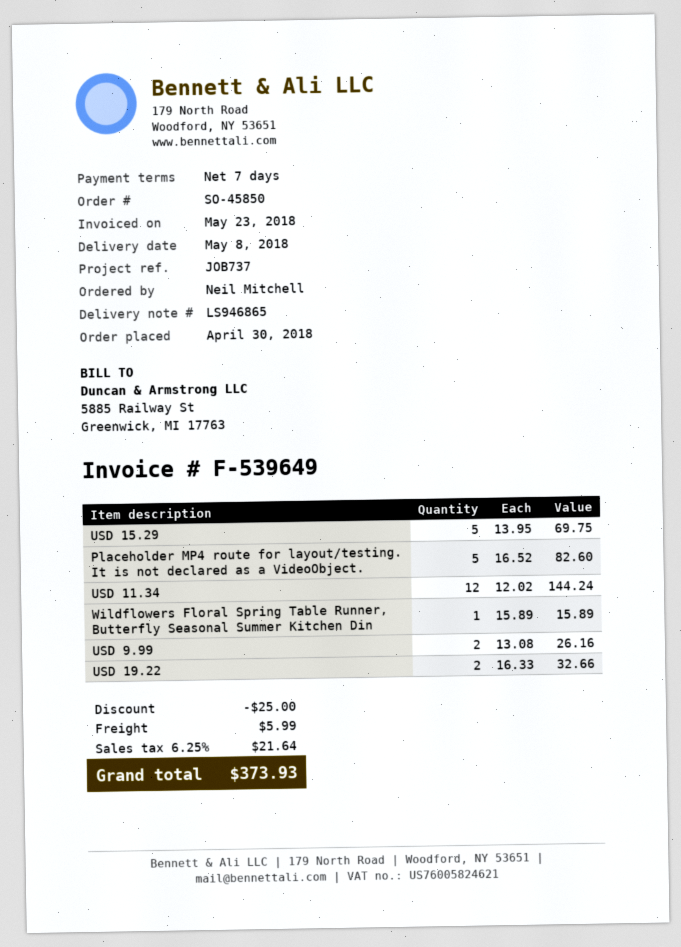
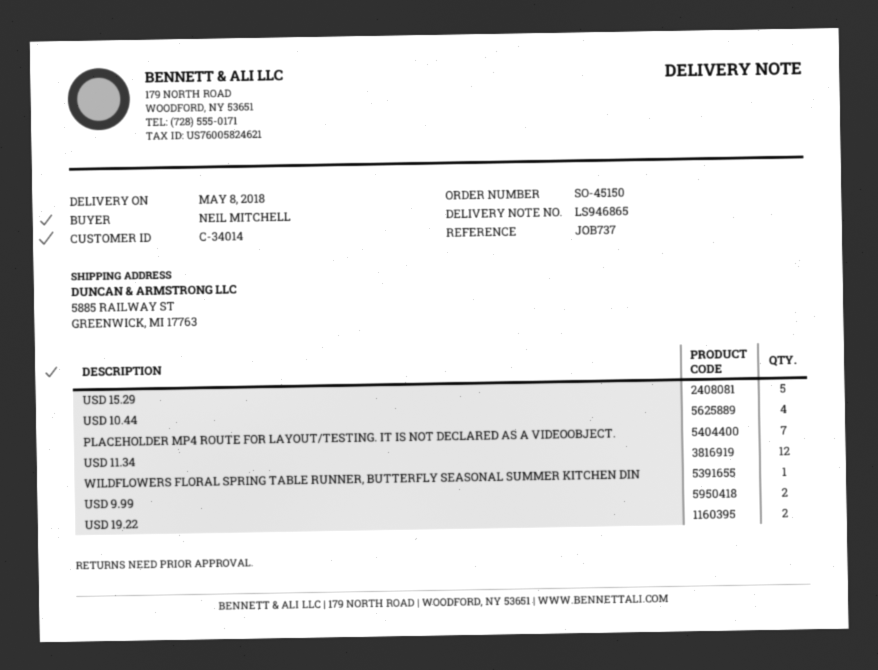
order number: SO-45850 -> SO-45150
Placeholder MP4 route for layout/testing. It is not declared as a VideoObject.: 5 -> 7
USD 10.44: none -> 4

